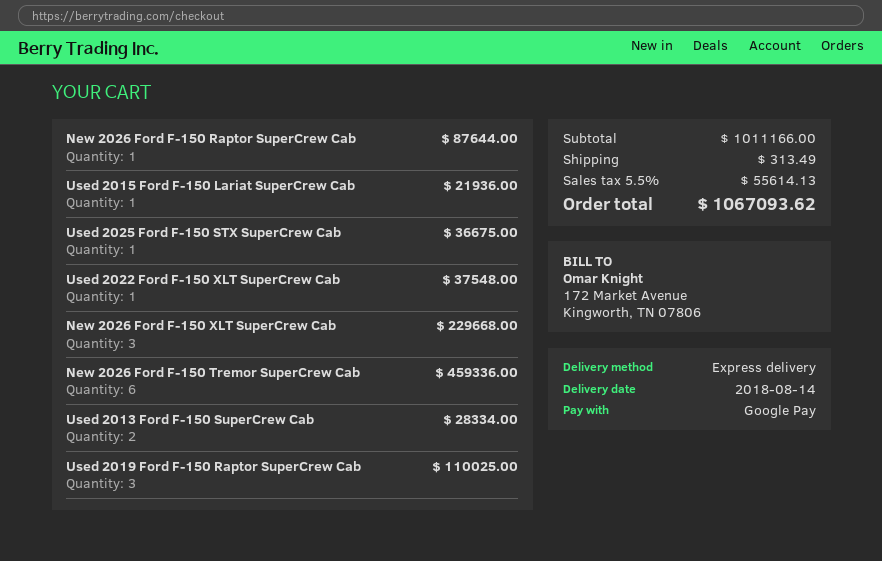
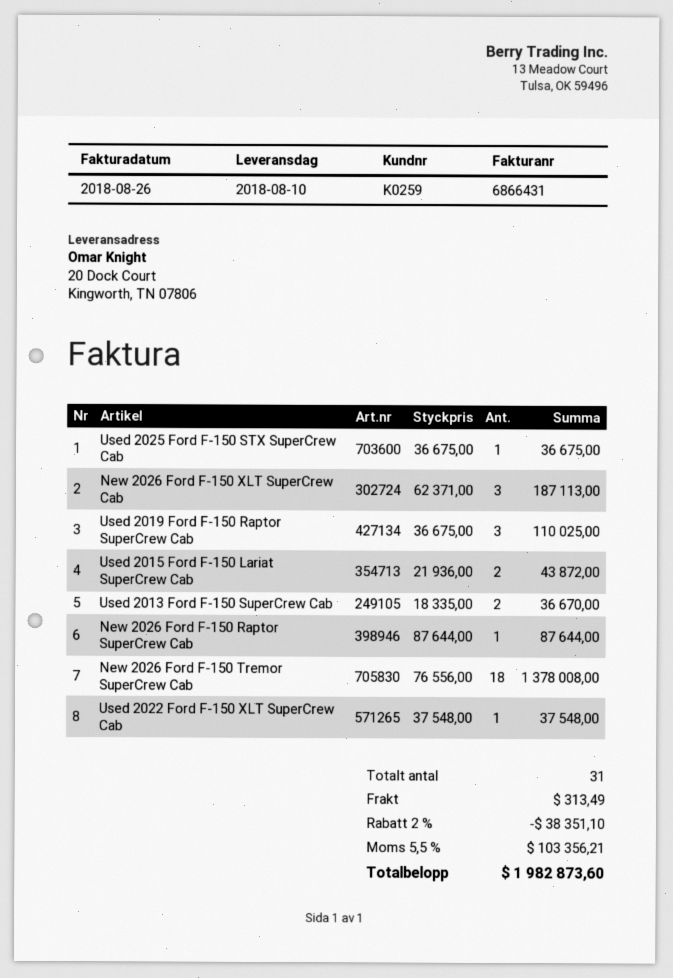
delivery date: 2018-08-14 -> 2018-08-10
Used 2015 Ford F-150 Lariat SuperCrew Cab: 1 for 21936.00 -> 2 for 43872.00
New 2026 Ford F-150 XLT SuperCrew Cab: 3 for 229668.00 -> 3 for 187113.00
New 2026 Ford F-150 Tremor SuperCrew Cab: 6 for 459336.00 -> 18 for 1378008.00
Used 2013 Ford F-150 SuperCrew Cab: 2 for 28334.00 -> 2 for 36670.00
discount: none -> 2% = 38351.10
tax: 5.5% = 55614.13 -> 5.5% = 103356.21
total: 1067093.62 -> 1982873.60

